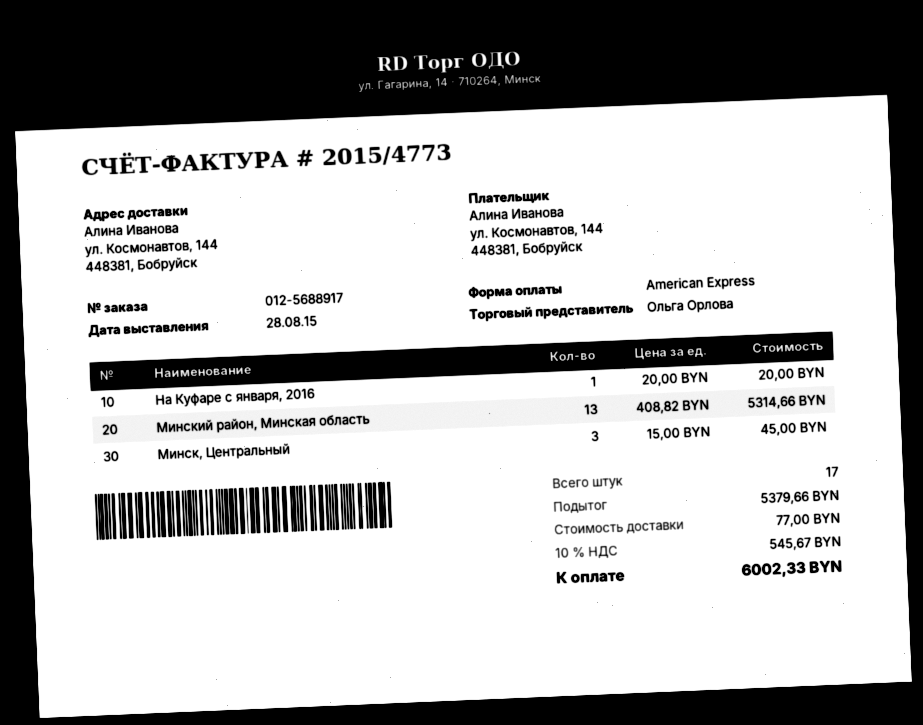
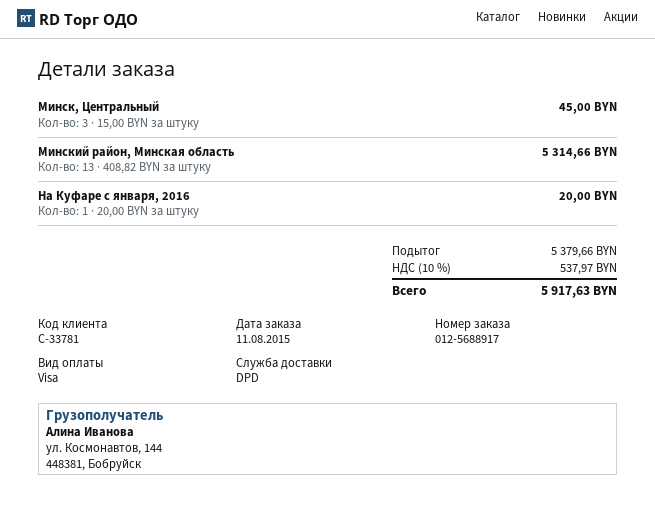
payment method: American Express -> Visa
shipping: 77.00 -> none
tax: 10% = 545.67 -> 10% = 537.97
total: 6002.33 -> 5917.63

